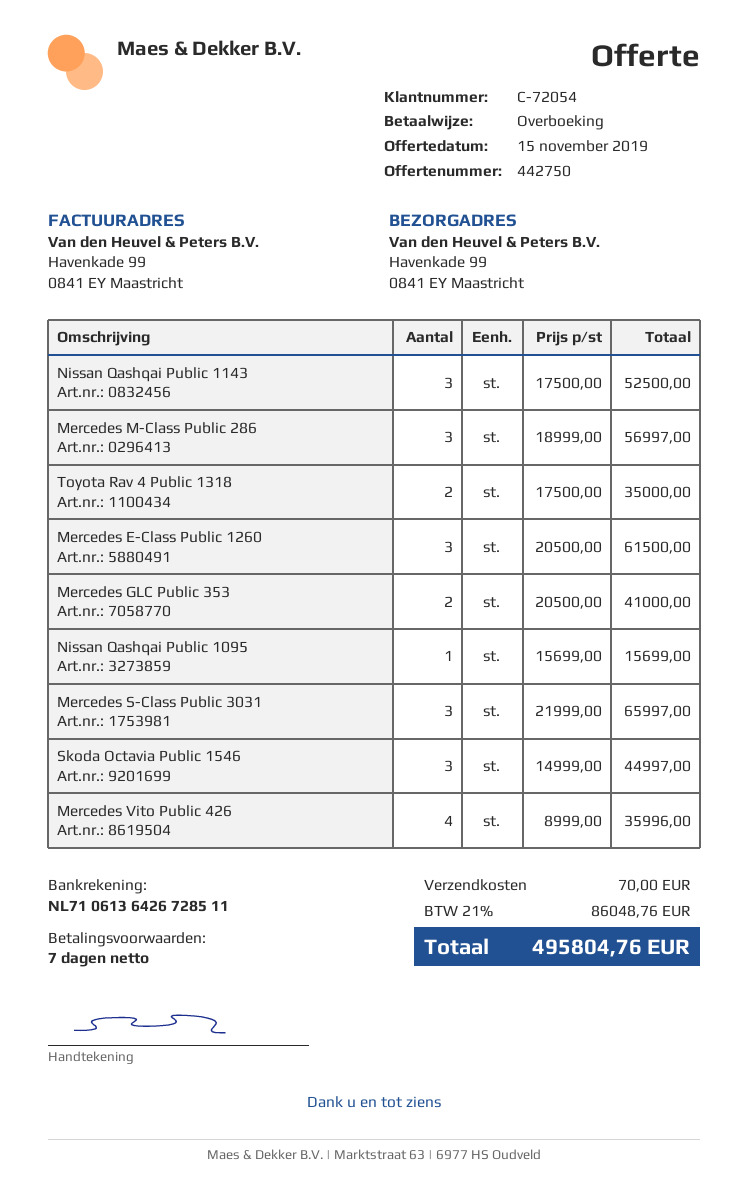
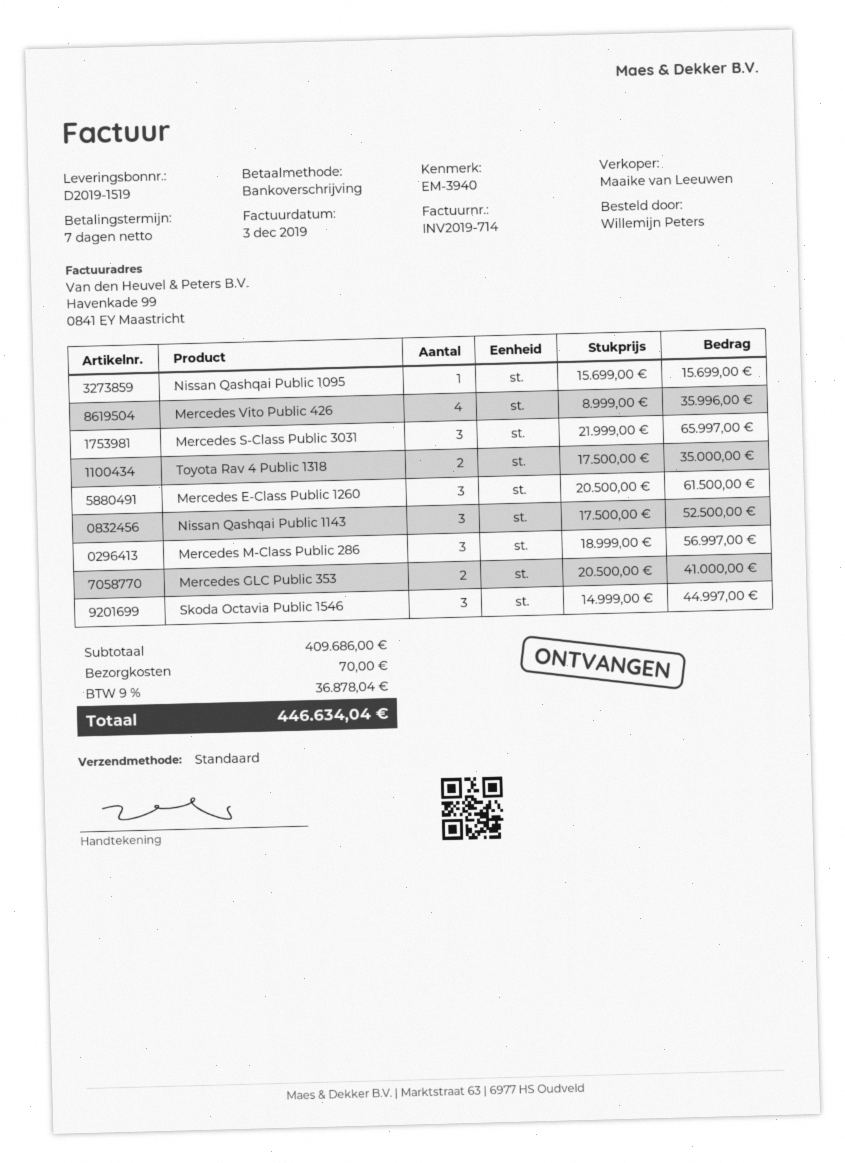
tax: 21% = 86048.76 -> 9% = 36878.04
total: 495804.76 -> 446634.04

